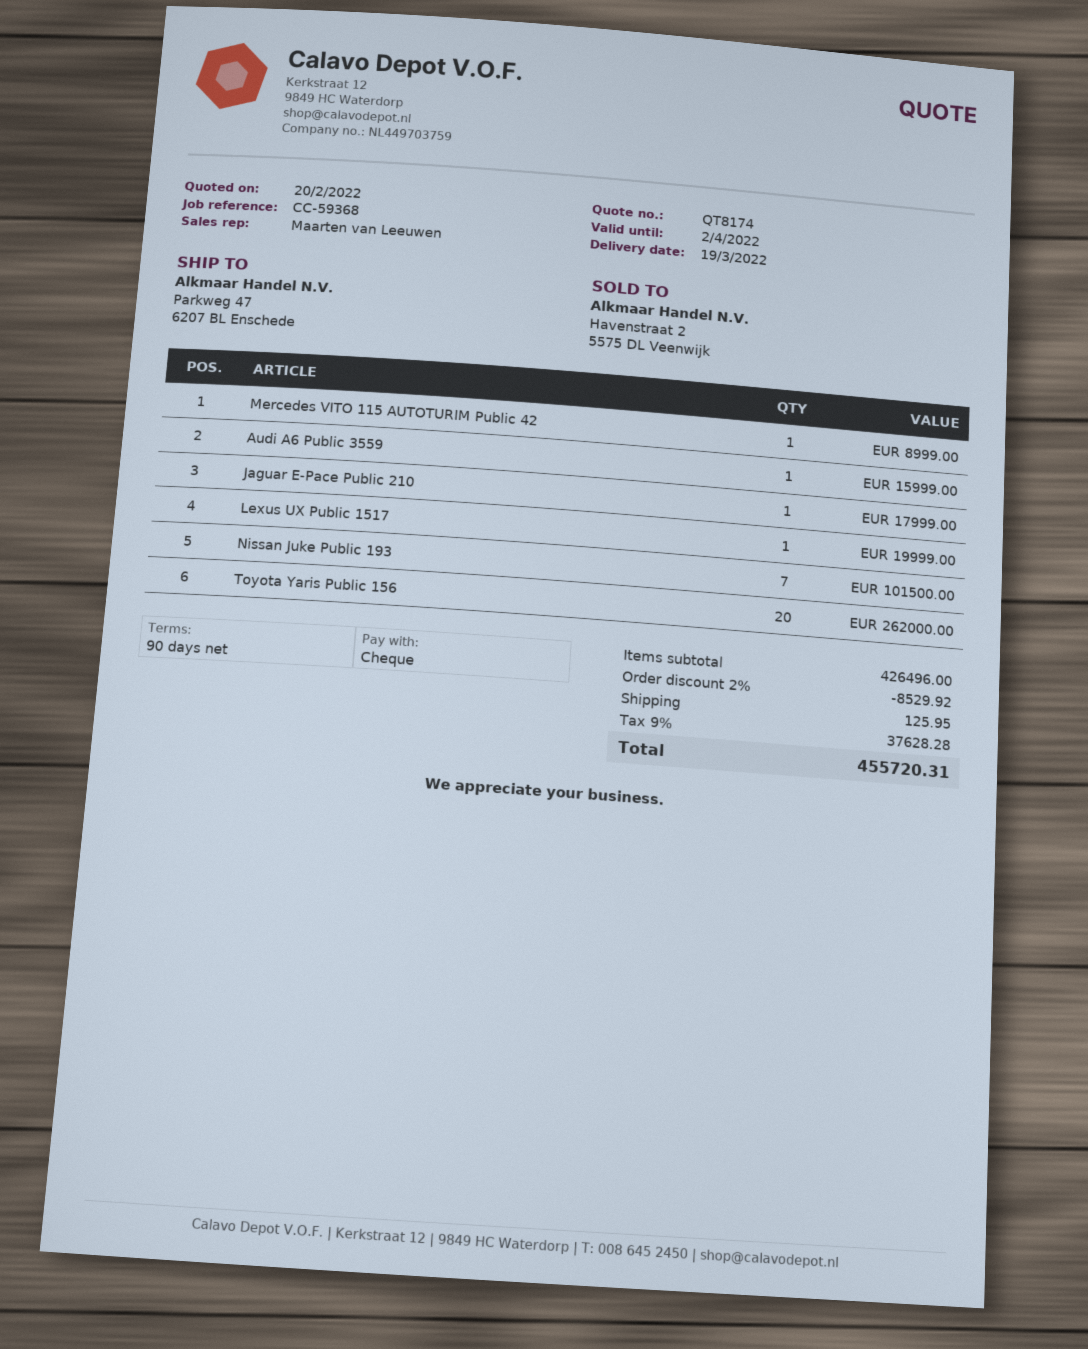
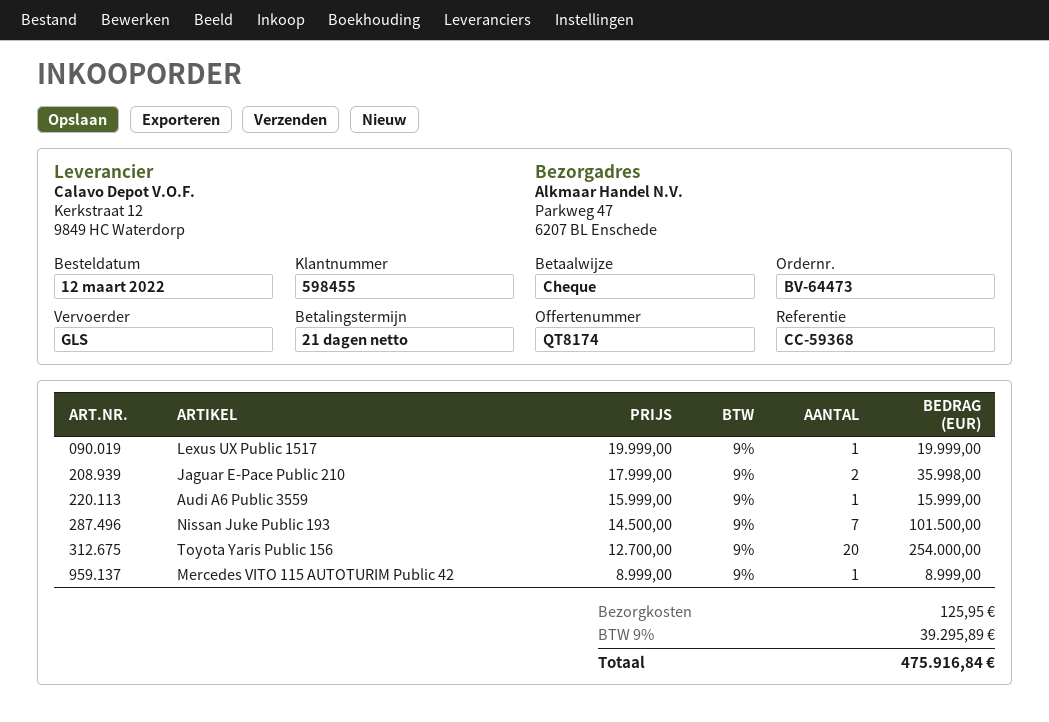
payment terms: 90 days -> 21 days
Jaguar E-Pace Public 210: 1 for 17999.00 -> 2 for 35998.00
Toyota Yaris Public 156: 20 for 262000.00 -> 20 for 254000.00
discount: 2% = 8529.92 -> none
tax: 9% = 37628.28 -> 9% = 39295.89
total: 455720.31 -> 475916.84

